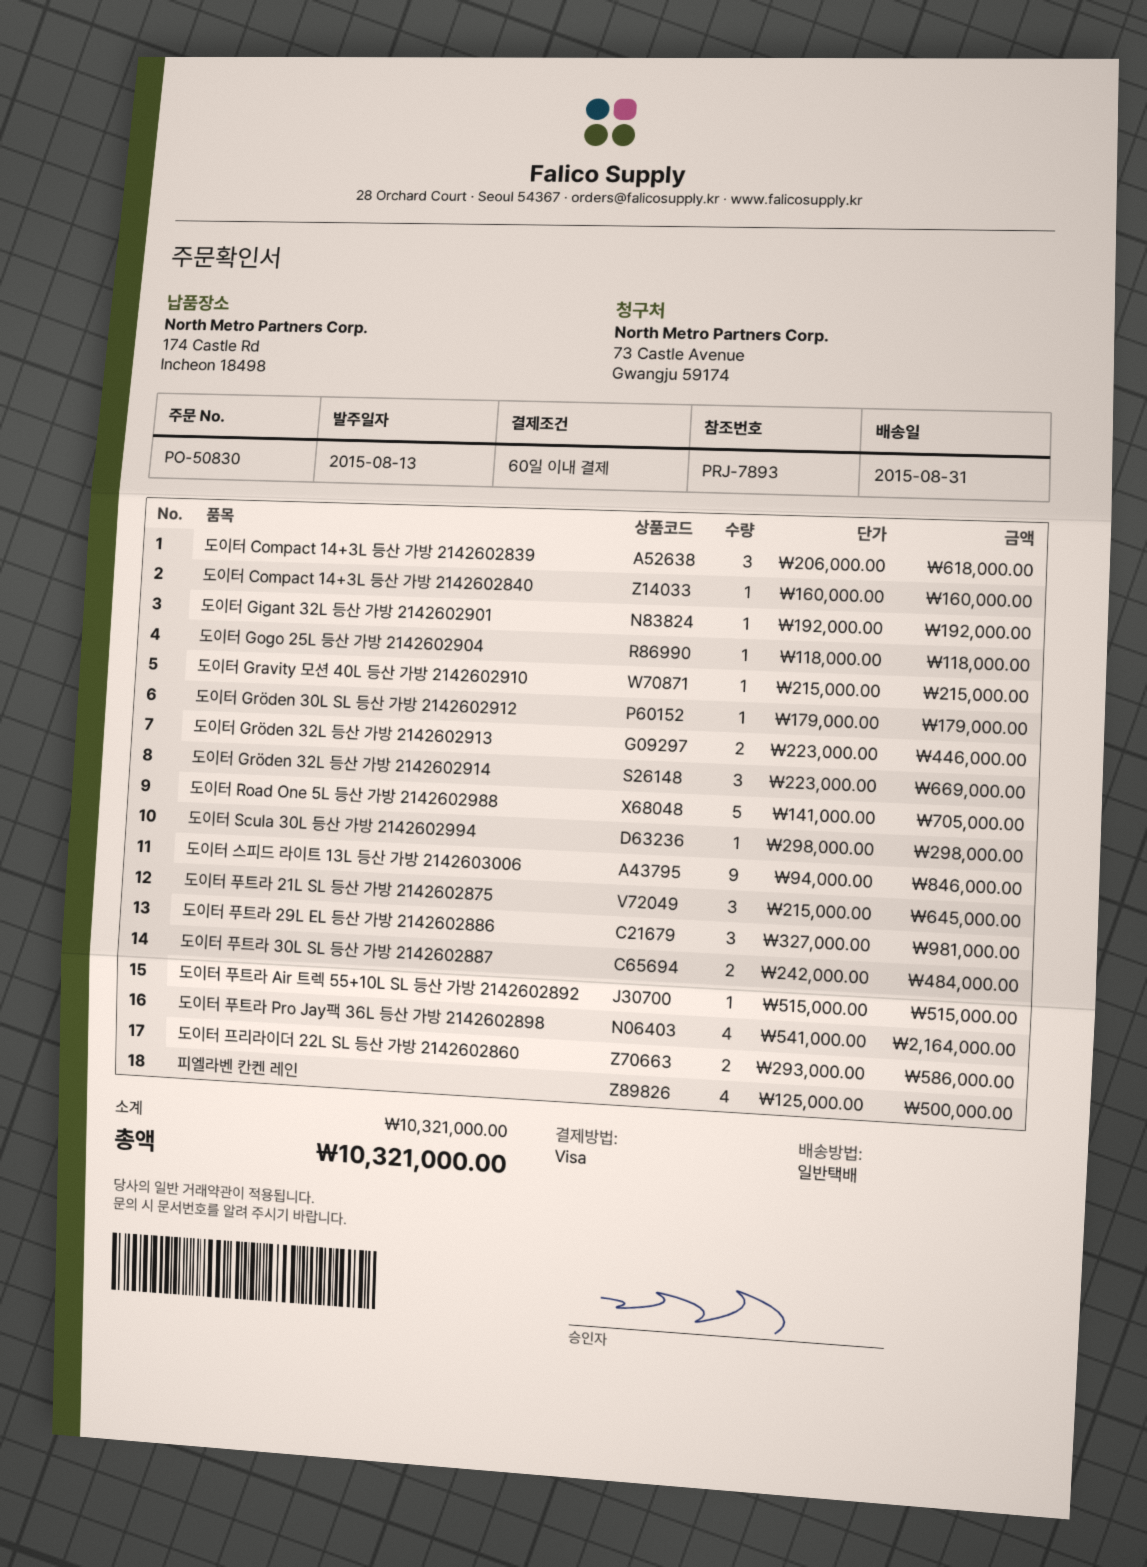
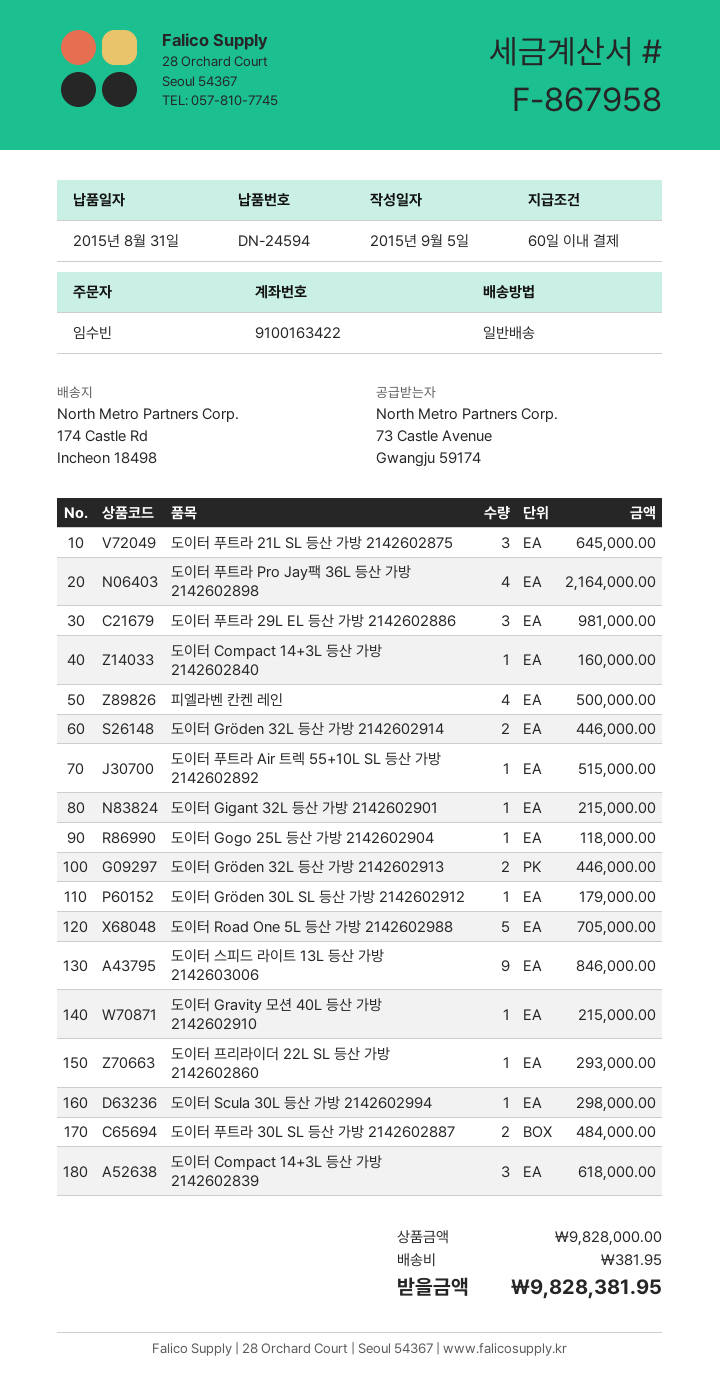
도이터 Gigant 32L 등산 가방 2142602901: 1 for 192000.00 -> 1 for 215000.00
도이터 Gröden 32L 등산 가방 2142602914: 3 for 669000.00 -> 2 for 446000.00
도이터 프리라이더 22L SL 등산 가방 2142602860: 2 for 586000.00 -> 1 for 293000.00
subtotal: 10321000.00 -> 9828000.00
shipping: none -> 381.95
total: 10321000.00 -> 9828381.95

